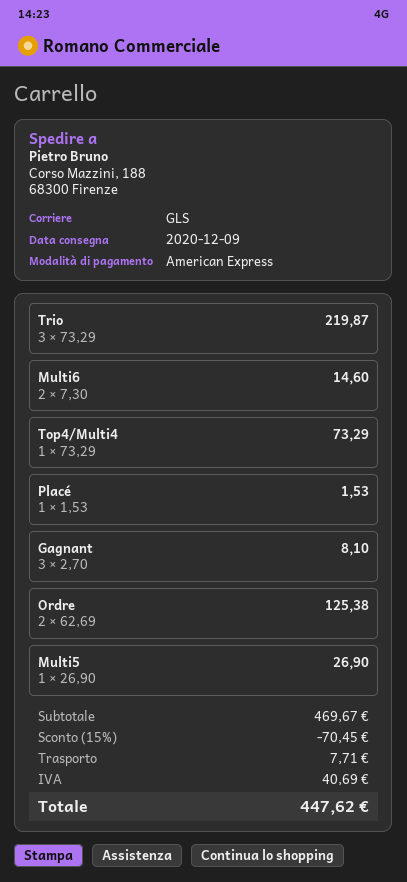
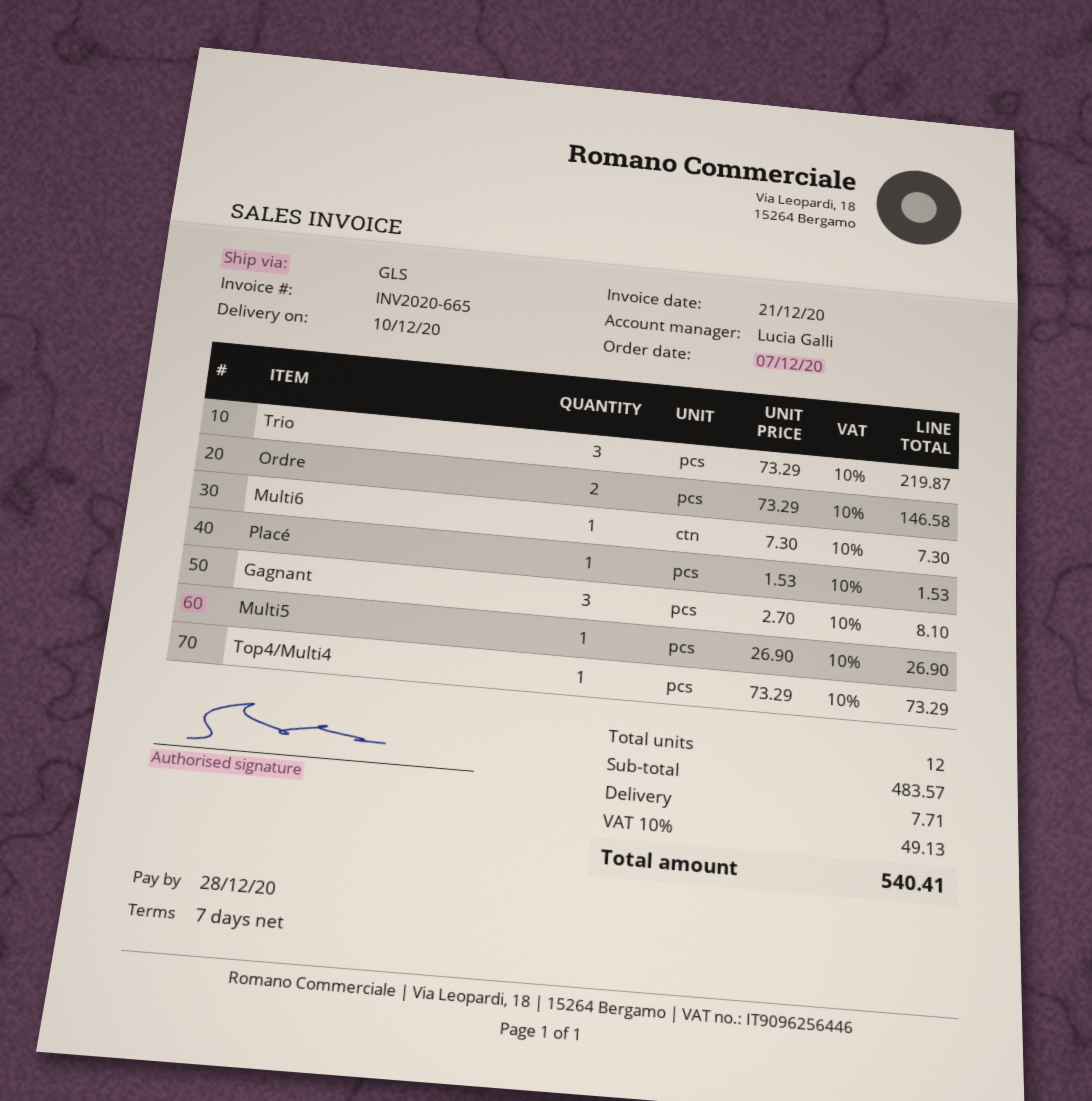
delivery date: 2020-12-09 -> 2020-12-10
Multi6: 2 x 7.30 = 14.60 -> 1 x 7.30 = 7.30
Ordre: 2 x 62.69 = 125.38 -> 2 x 73.29 = 146.58
subtotal: 469.67 -> 483.57
discount: 15% = 70.45 -> none
tax: 40.69 -> 49.13
total: 447.62 -> 540.41

